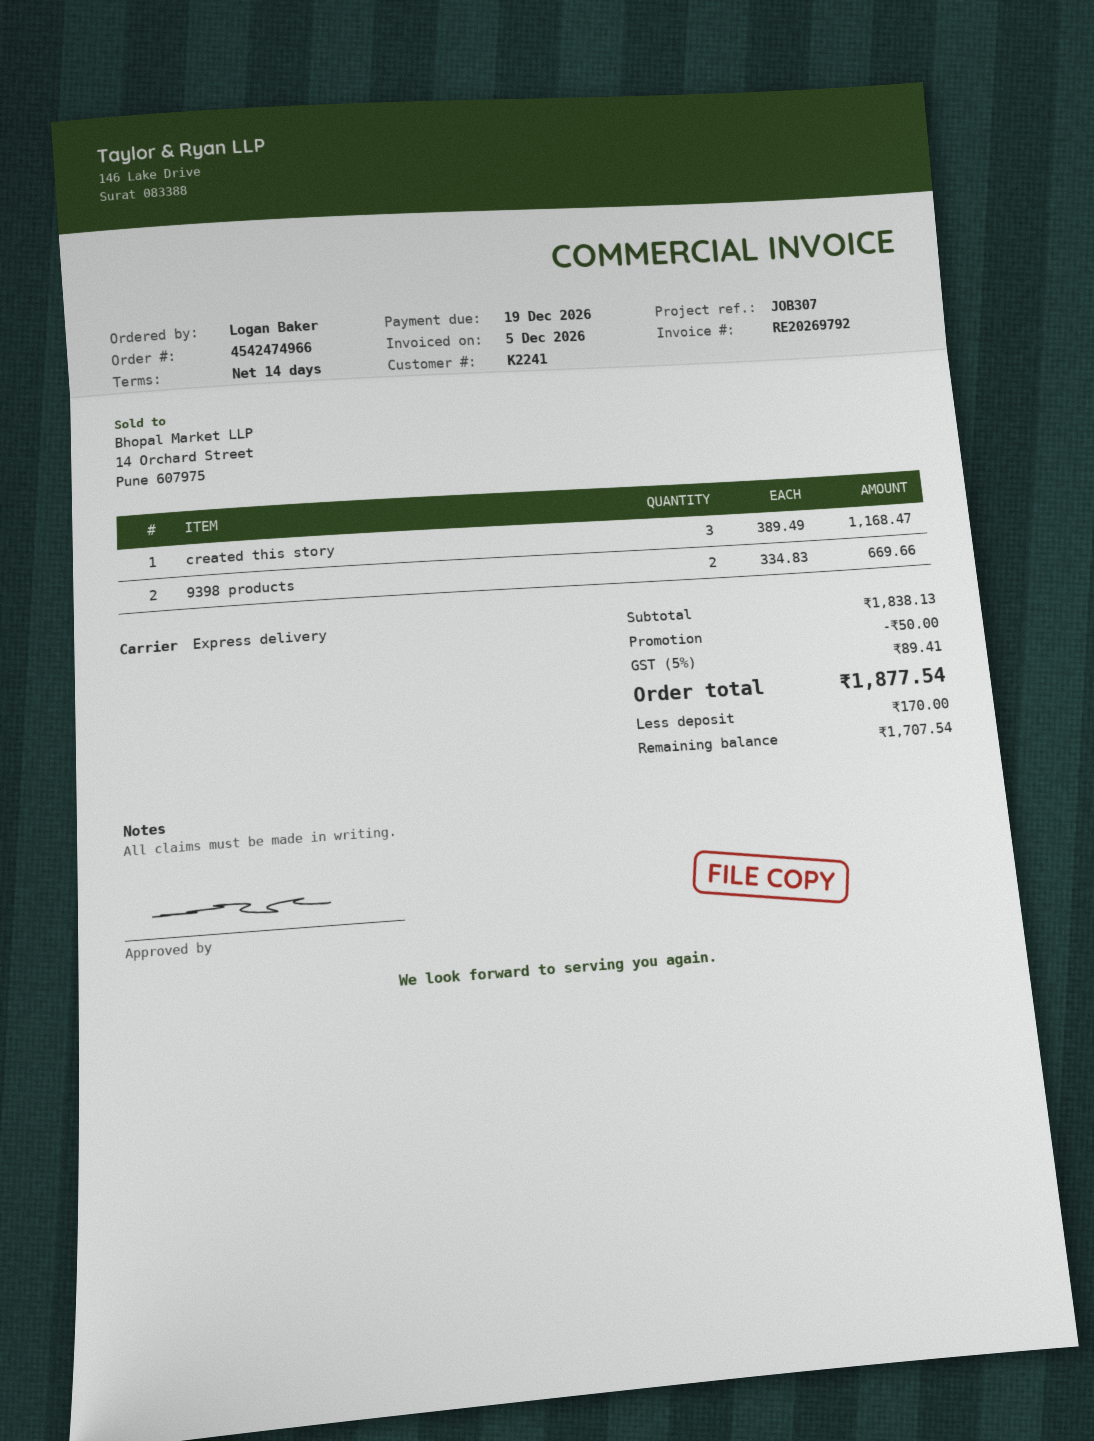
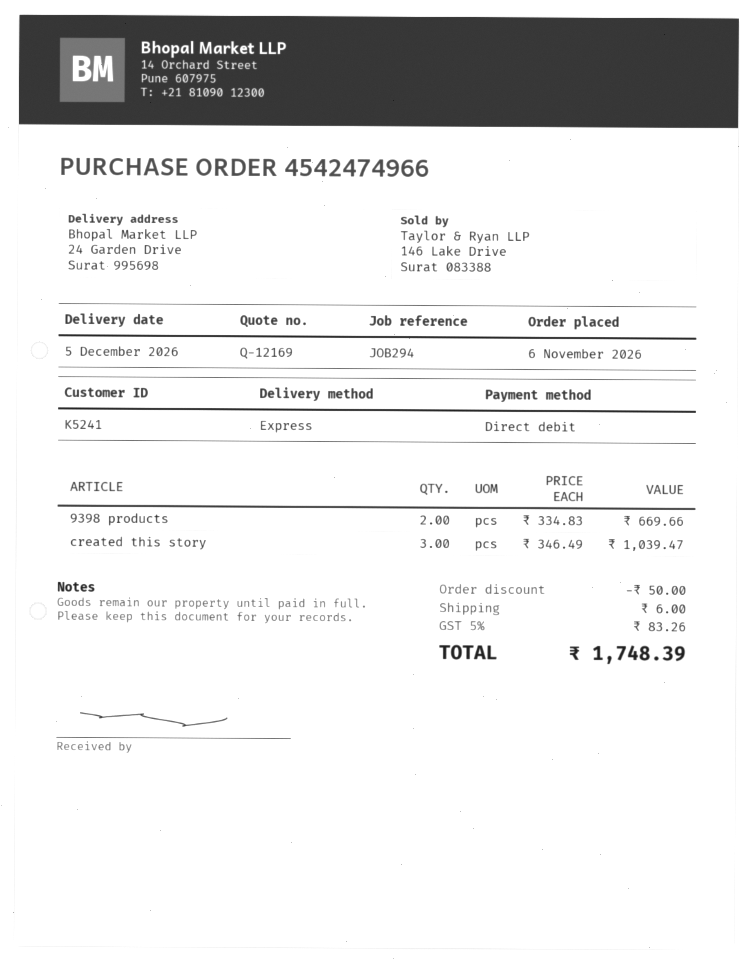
customer number: K2241 -> K5241
reference: JOB307 -> JOB294
created this story: 3 x 389.49 = 1168.47 -> 3 x 346.49 = 1039.47
shipping: none -> 6.00
tax: 5% = 89.41 -> 5% = 83.26
total: 1877.54 -> 1748.39

